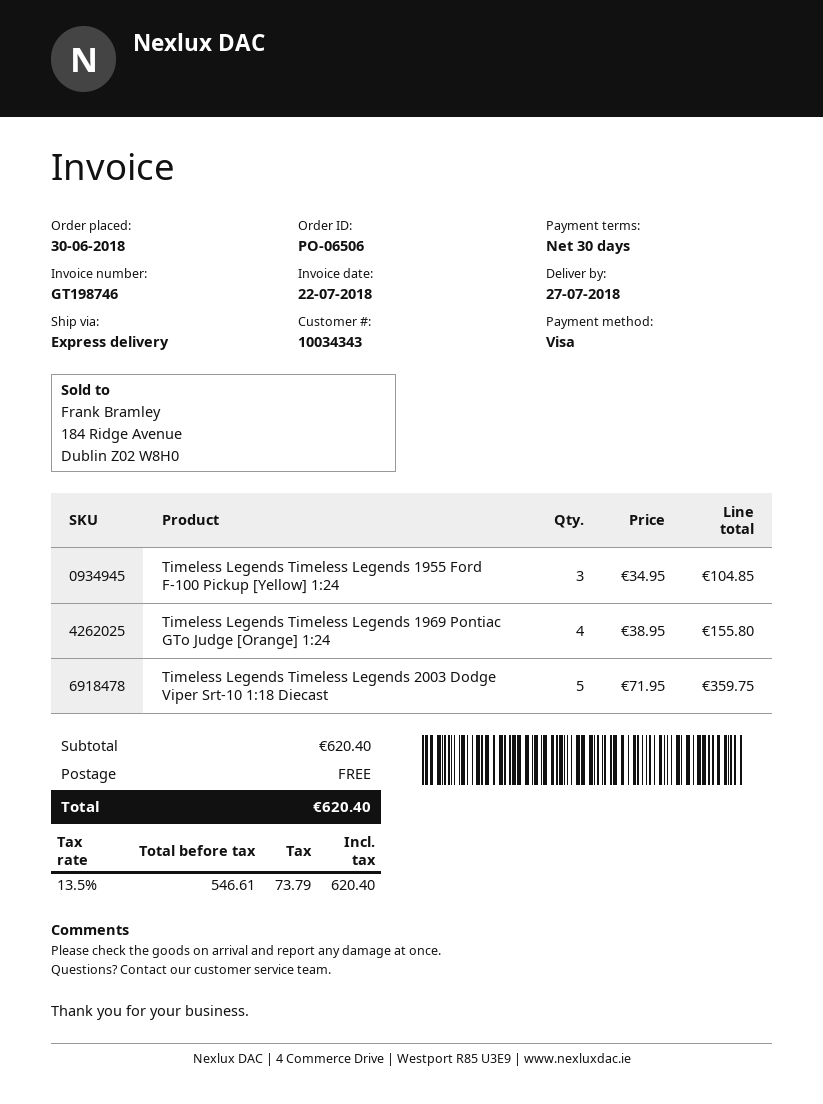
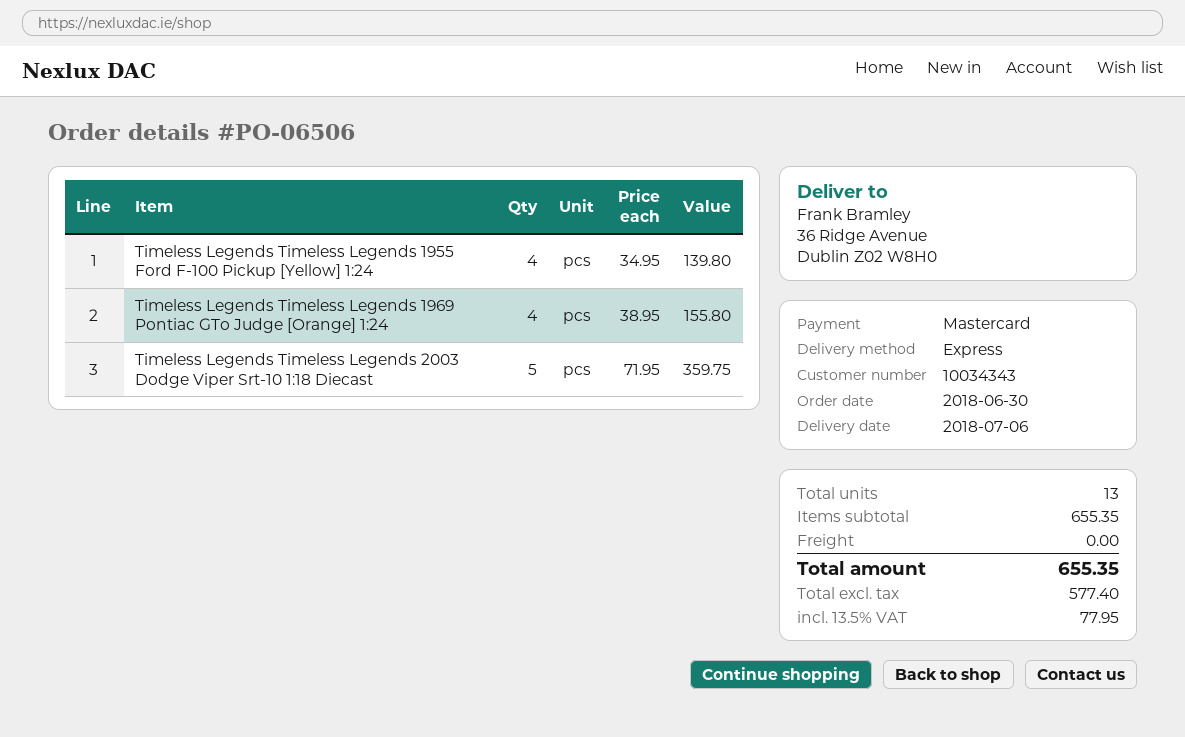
delivery date: 2018-07-27 -> 2018-07-06
payment method: Visa -> Mastercard
Timeless Legends Timeless Legends 1955 Ford F-100 Pickup [Yellow] 1:24: 3 x 34.95 = 104.85 -> 4 x 34.95 = 139.80
subtotal: 620.40 -> 655.35
net: 546.61 -> 577.40
tax: 13.5% = 73.79 -> 13.5% = 77.95
total: 620.40 -> 655.35

